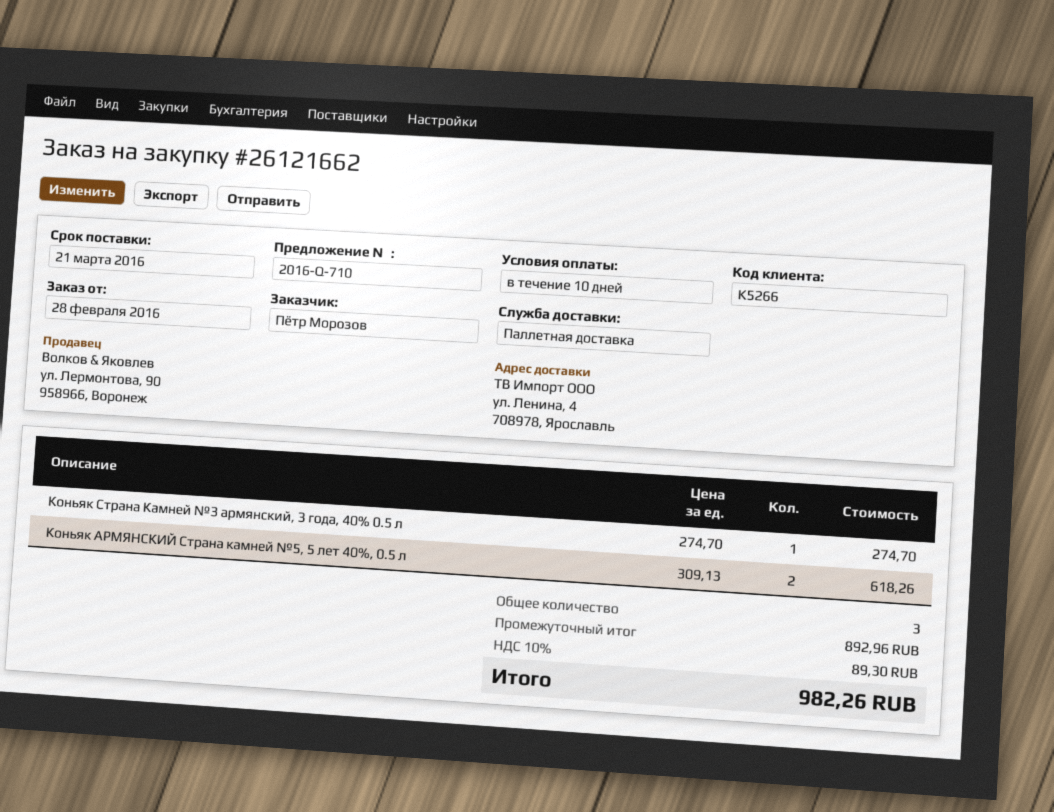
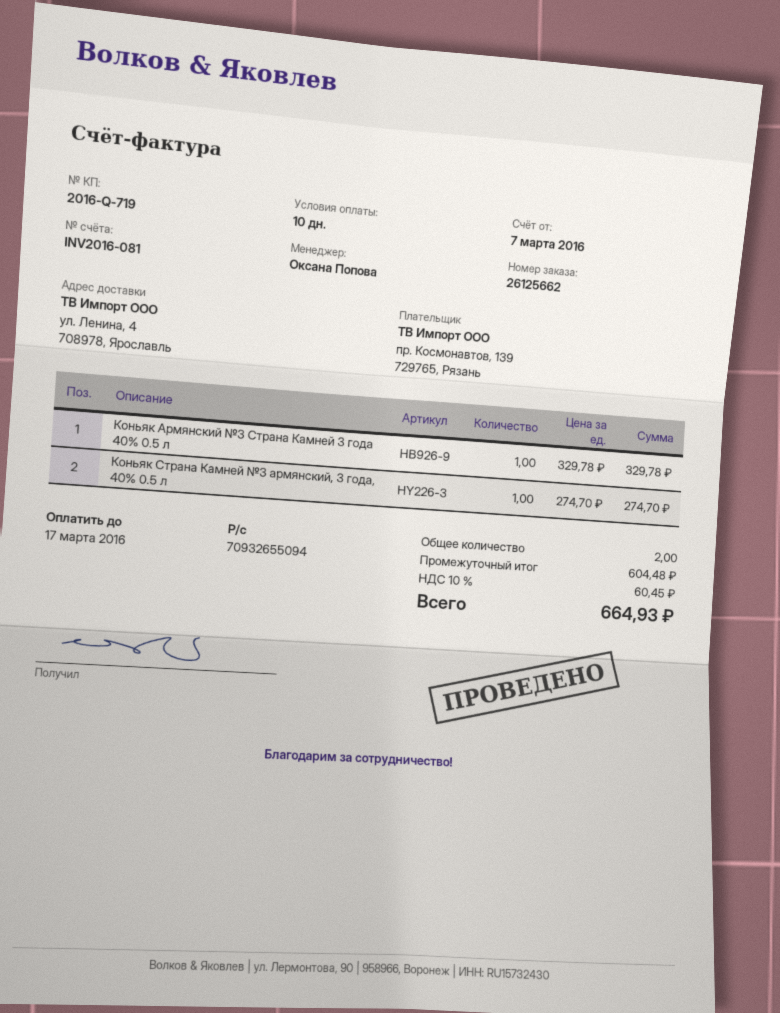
quote number: 2016-Q-710 -> 2016-Q-719
order number: 26121662 -> 26125662
Коньяк АРМЯНСКИЙ Страна камней №5, 5 лет 40%, 0.5 л: 2 x 309.13 = 618.26 -> none
Коньяк Армянский №3 Страна Камней 3 года 40% 0.5 л: none -> 1 x 329.78 = 329.78
total quantity: 3 -> 2
subtotal: 892.96 -> 604.48
tax: 10% = 89.30 -> 10% = 60.45
total: 982.26 -> 664.93

